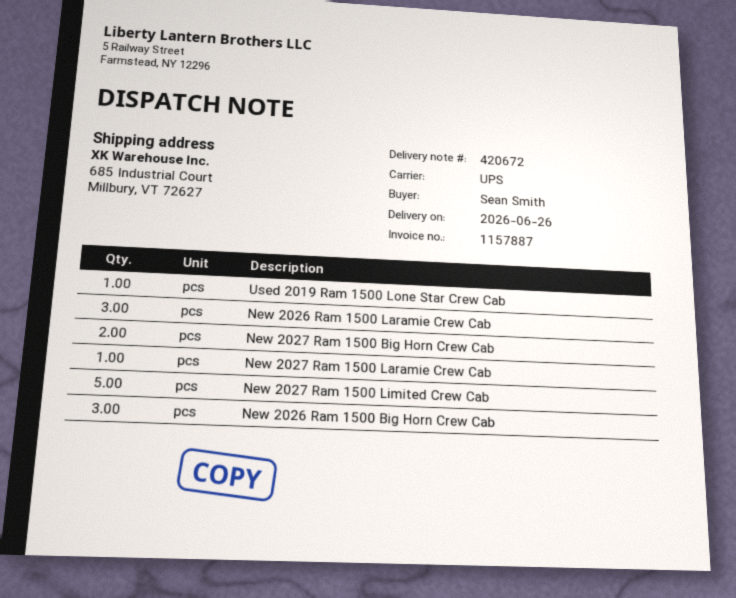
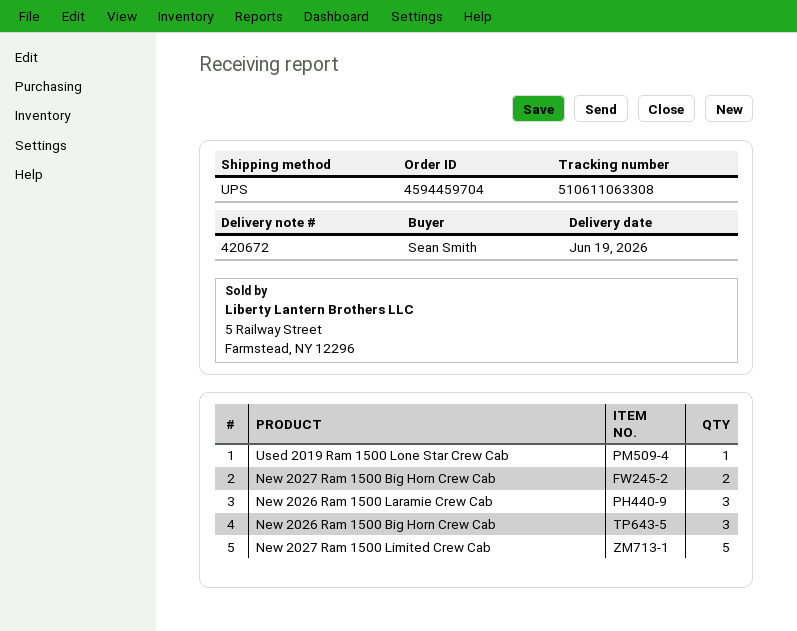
delivery date: 2026-06-26 -> 2026-06-19
New 2027 Ram 1500 Laramie Crew Cab: 1 -> none

